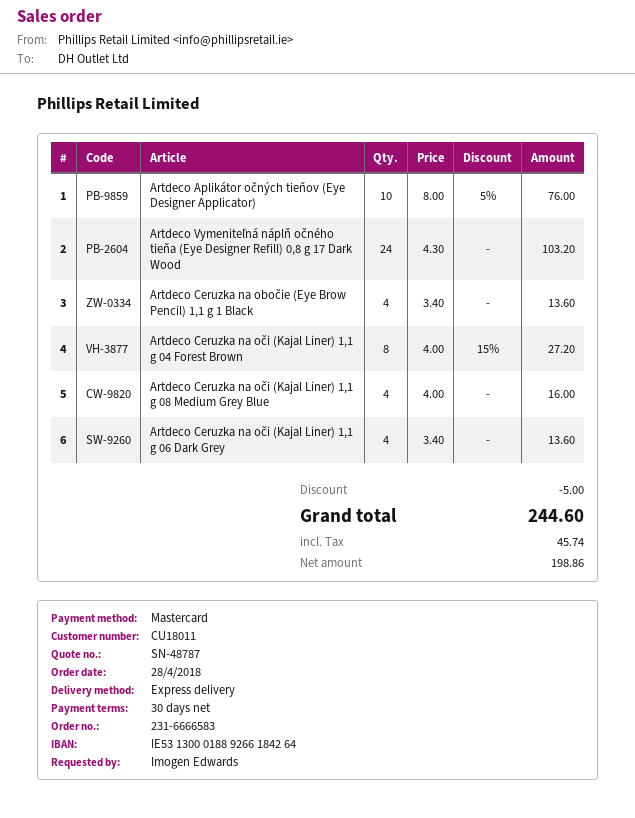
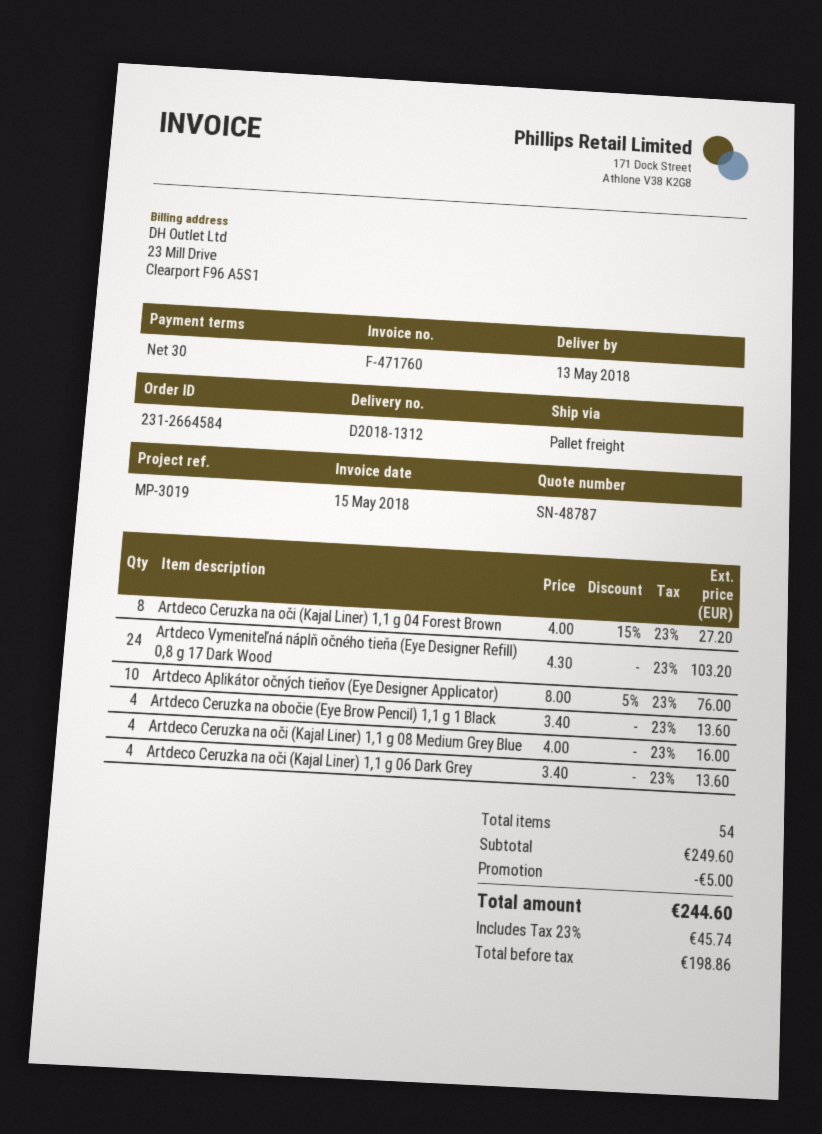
order number: 231-6666583 -> 231-2664584
shipping method: express -> pallet freight

